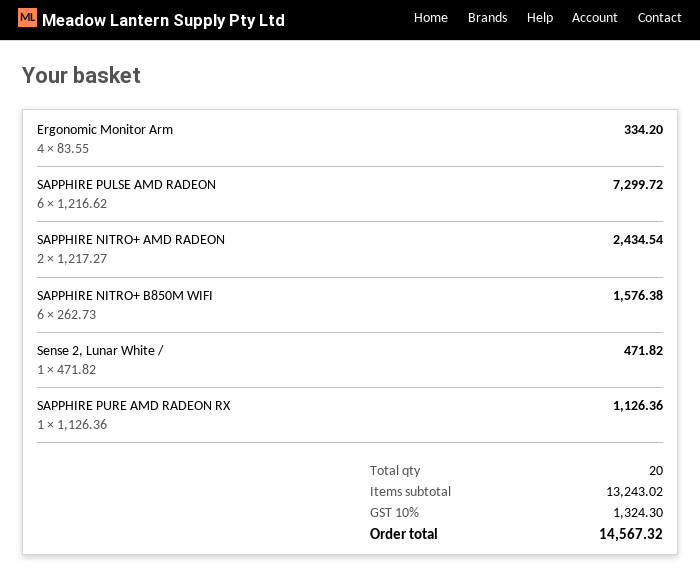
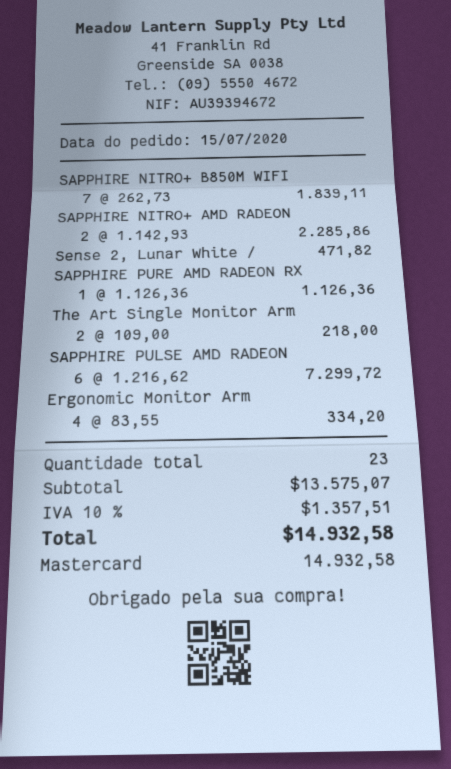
SAPPHIRE NITRO+ AMD RADEON: 2 x 1217.27 = 2434.54 -> 2 x 1142.93 = 2285.86
SAPPHIRE NITRO+ B850M WIFI: 6 x 262.73 = 1576.38 -> 7 x 262.73 = 1839.11
The Art Single Monitor Arm: none -> 2 x 109.00 = 218.00
total quantity: 20 -> 23
subtotal: 13243.02 -> 13575.07
tax: 10% = 1324.30 -> 10% = 1357.51
total: 14567.32 -> 14932.58

